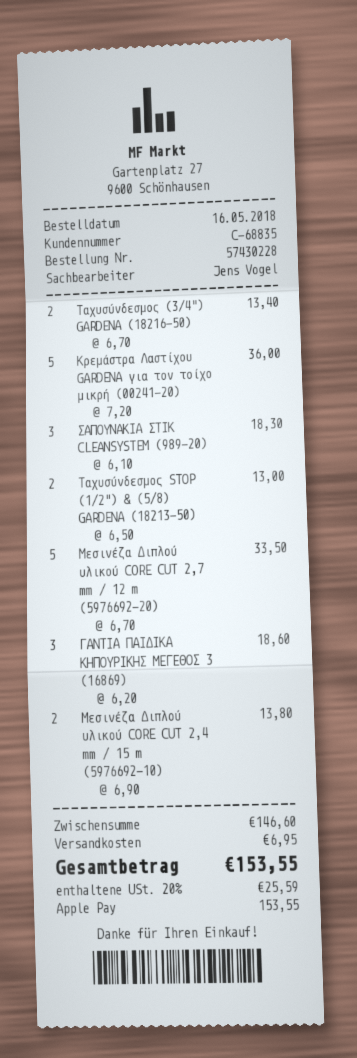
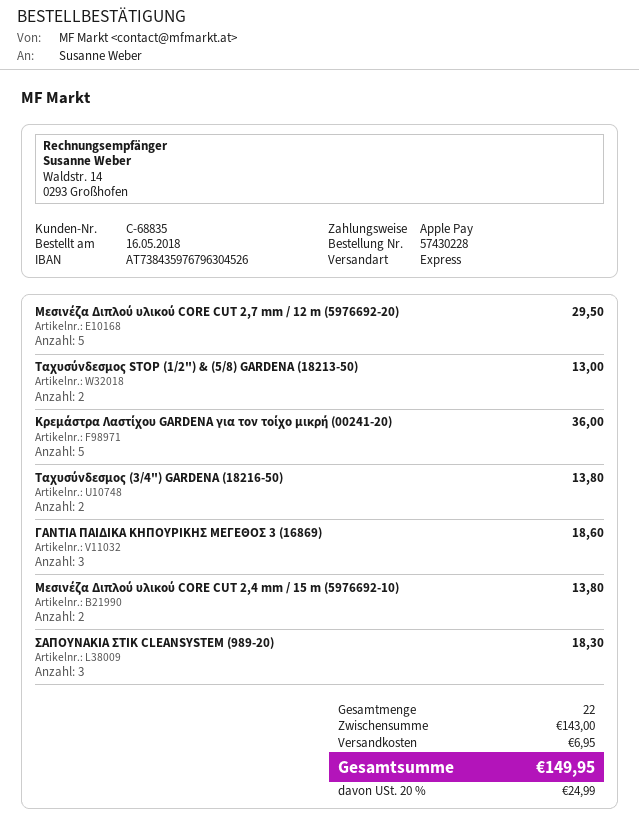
Ταχυσύνδεσμος (3/4") GARDENA (18216-50): 2 for 13.40 -> 2 for 13.80
Μεσινέζα Διπλού υλικού CORE CUT 2,7 mm / 12 m (5976692-20): 5 for 33.50 -> 5 for 29.50
subtotal: 146.60 -> 143.00
tax: 20% = 25.59 -> 20% = 24.99
total: 153.55 -> 149.95

